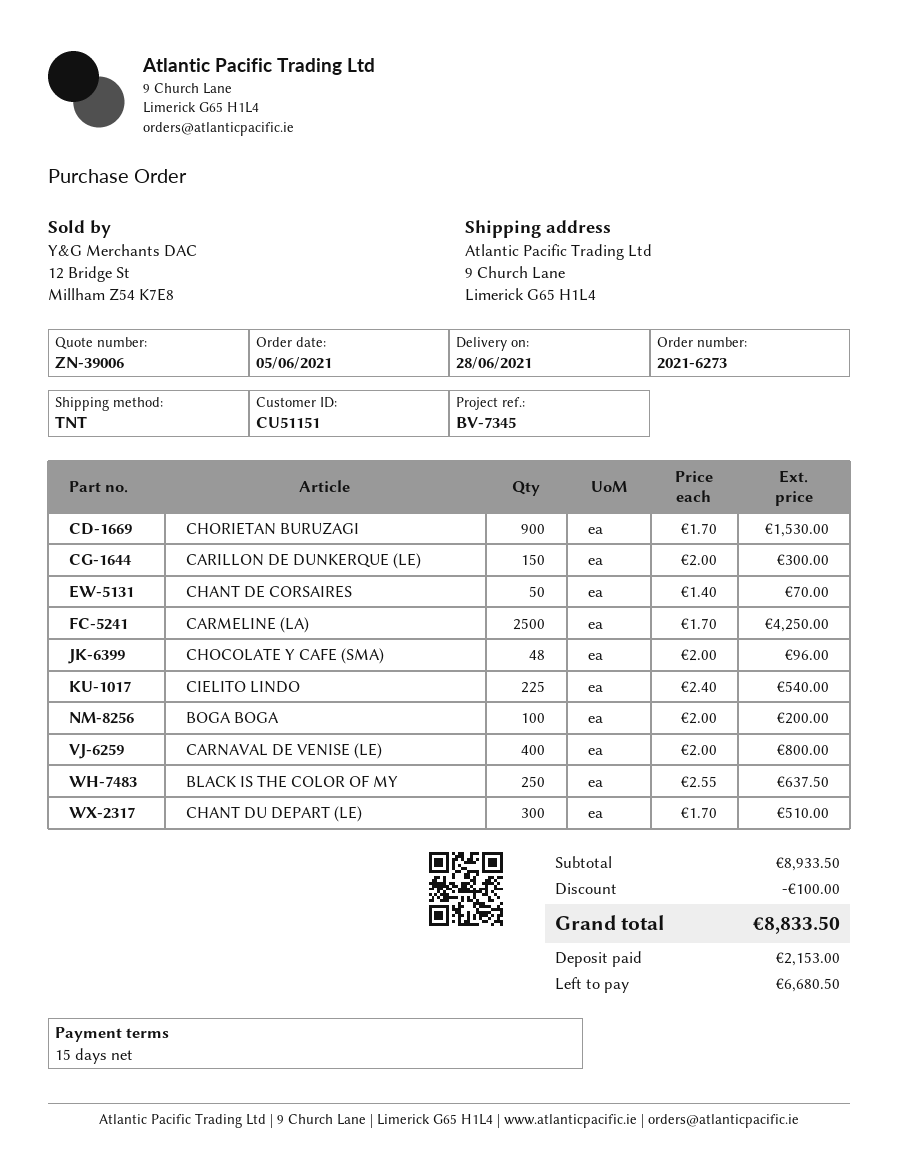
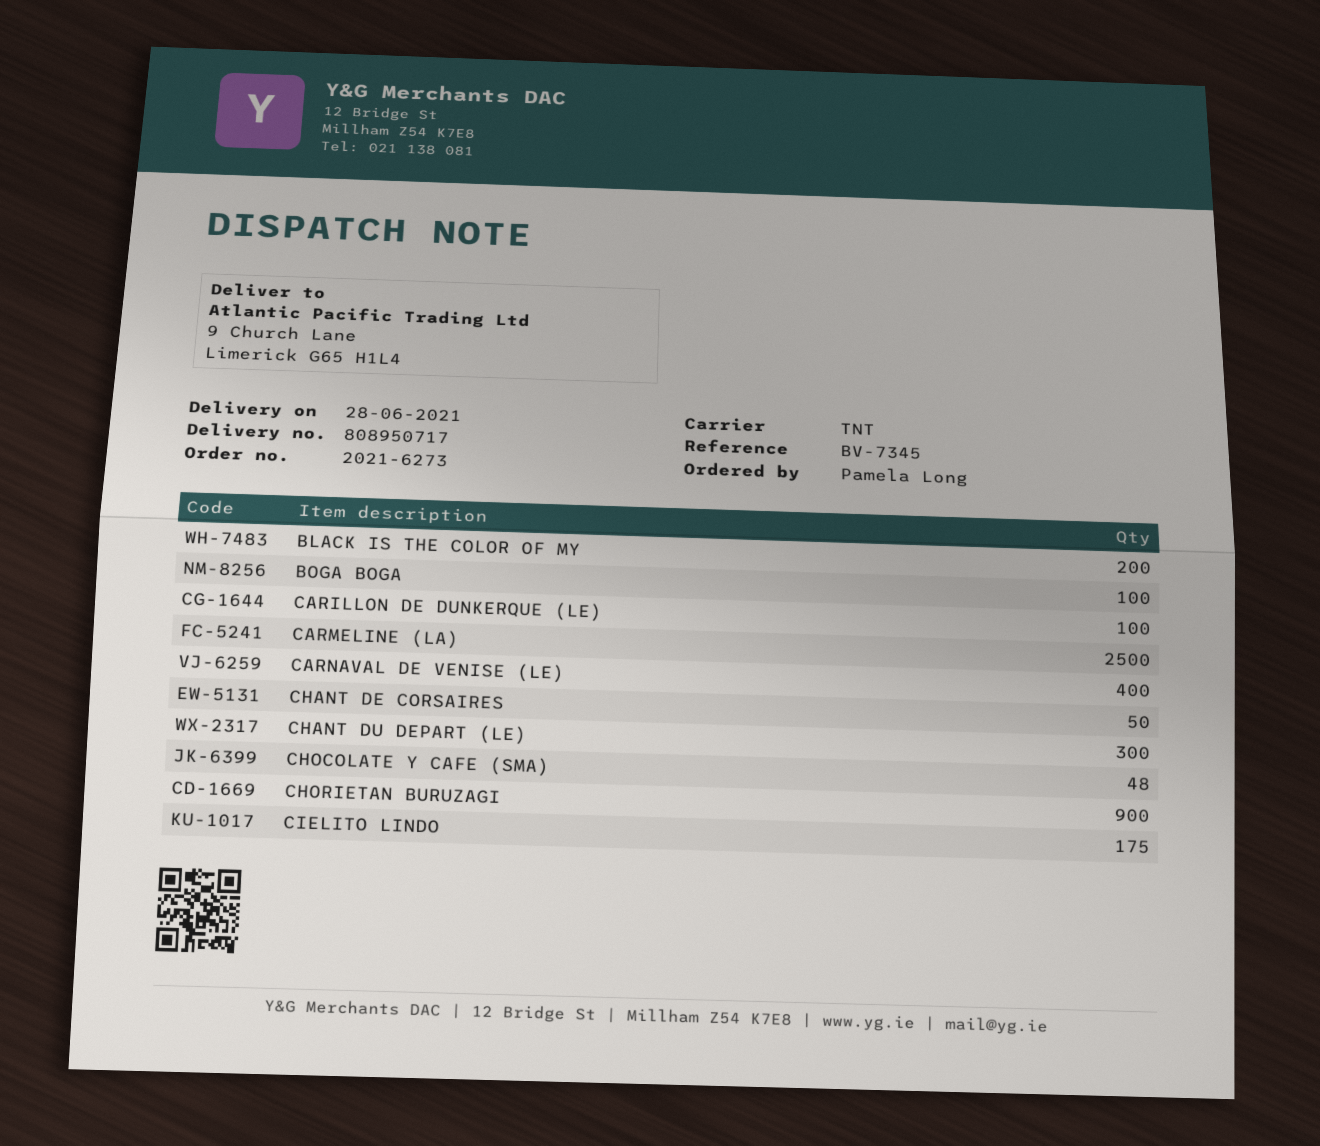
CARILLON DE DUNKERQUE (LE): 150 -> 100
CIELITO LINDO: 225 -> 175
BLACK IS THE COLOR OF MY: 250 -> 200

